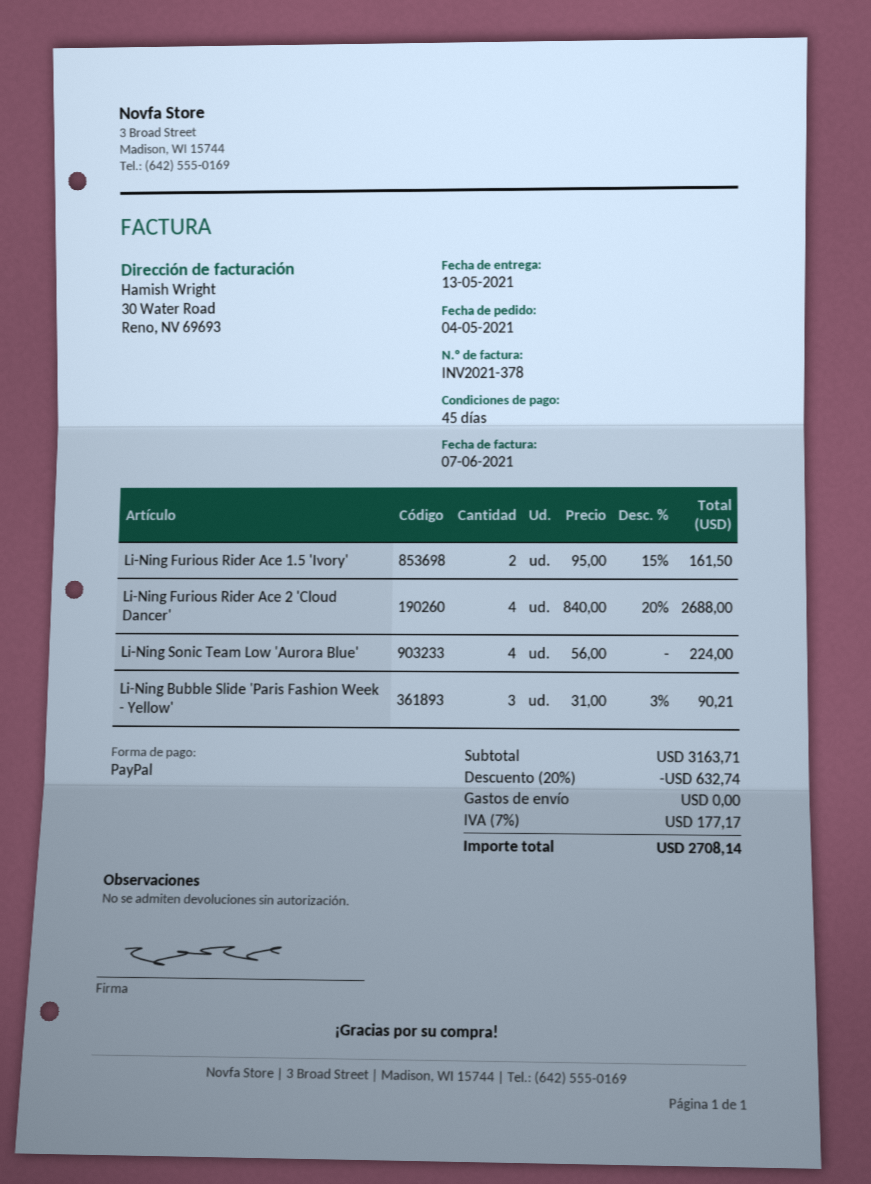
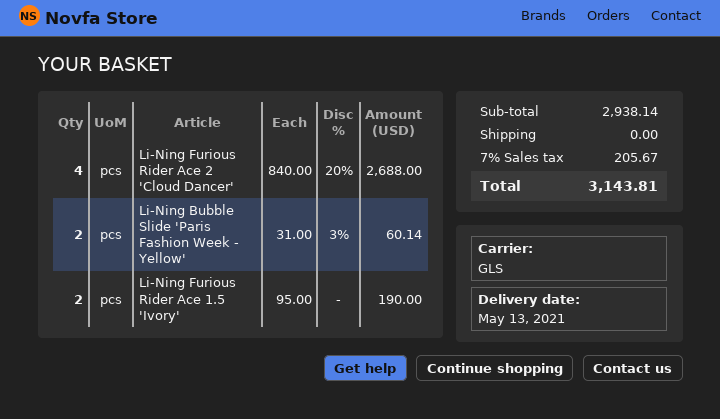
Li-Ning Furious Rider Ace 1.5 'Ivory': 2 x 95.00 - 15% = 161.50 -> 2 x 95.00 = 190.00
Li-Ning Sonic Team Low 'Aurora Blue': 4 x 56.00 = 224.00 -> none
Li-Ning Bubble Slide 'Paris Fashion Week - Yellow': 3 x 31.00 - 3% = 90.21 -> 2 x 31.00 - 3% = 60.14
subtotal: 3163.71 -> 2938.14
discount: 20% = 632.74 -> none
tax: 7% = 177.17 -> 7% = 205.67
total: 2708.14 -> 3143.81

